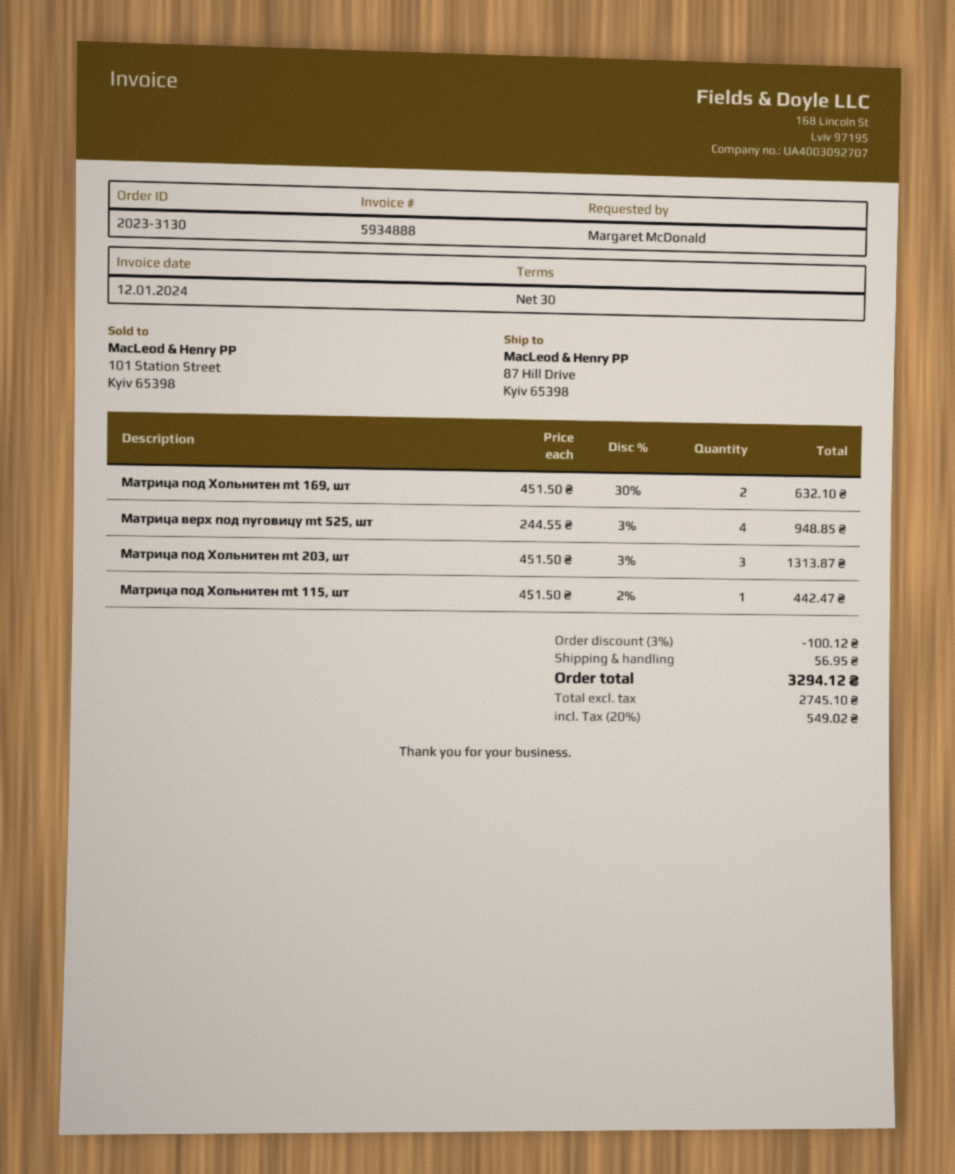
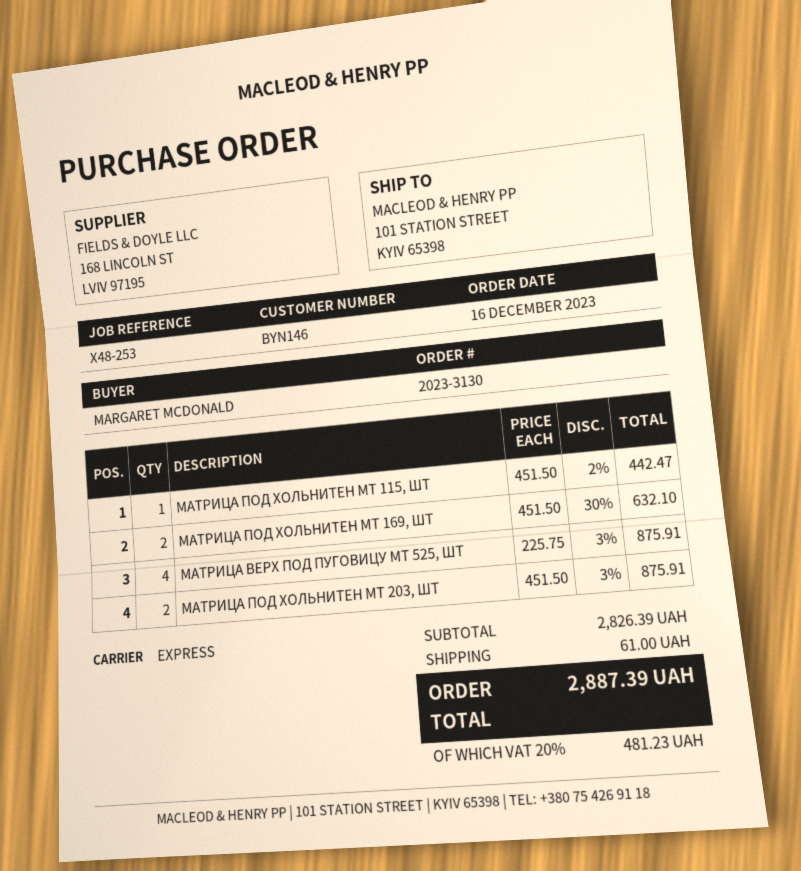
ship to: 87 Hill Drive, Kyiv 65398 -> 101 STATION STREET, KYIV 65398
Матрица верх под пуговицу mt 525, шт: 4 x 244.55 - 3% = 948.85 -> 4 x 225.75 - 3% = 875.91
Матрица под Хольнитен mt 203, шт: 3 x 451.50 - 3% = 1313.87 -> 2 x 451.50 - 3% = 875.91
discount: 3% = 100.12 -> none
shipping: 56.95 -> 61.00
tax: 20% = 549.02 -> 20% = 481.23
total: 3294.12 -> 2887.39

